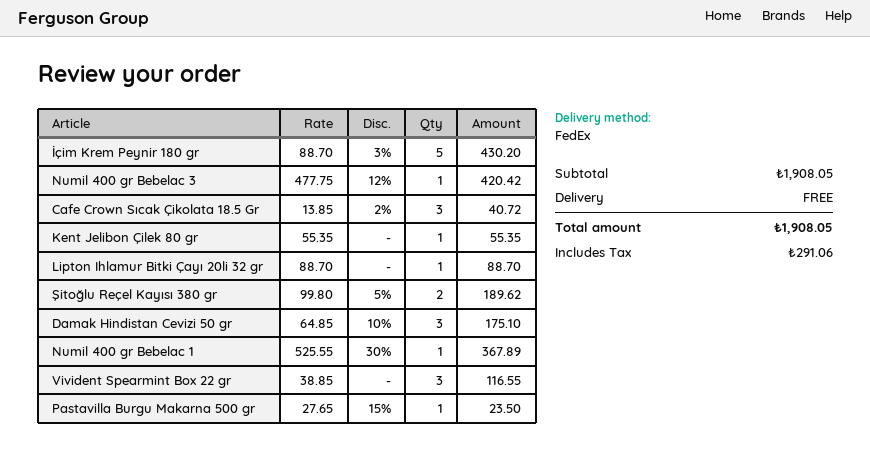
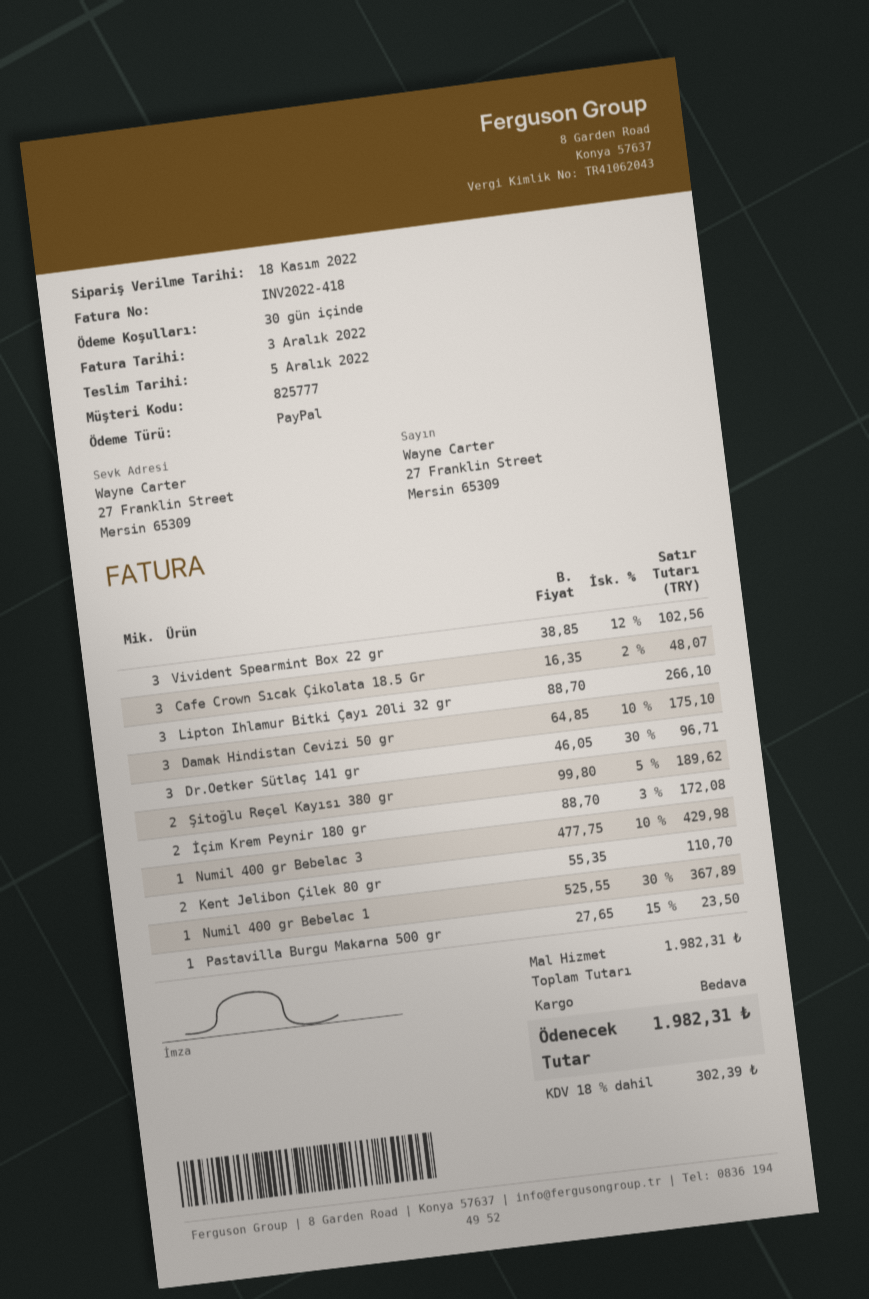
İçim Krem Peynir 180 gr: 5 x 88.70 - 3% = 430.20 -> 2 x 88.70 - 3% = 172.08
Numil 400 gr Bebelac 3: 1 x 477.75 - 12% = 420.42 -> 1 x 477.75 - 10% = 429.98
Cafe Crown Sıcak Çikolata 18.5 Gr: 3 x 13.85 - 2% = 40.72 -> 3 x 16.35 - 2% = 48.07
Kent Jelibon Çilek 80 gr: 1 x 55.35 = 55.35 -> 2 x 55.35 = 110.70
Lipton Ihlamur Bitki Çayı 20li 32 gr: 1 x 88.70 = 88.70 -> 3 x 88.70 = 266.10
Vivident Spearmint Box 22 gr: 3 x 38.85 = 116.55 -> 3 x 38.85 - 12% = 102.56
Dr.Oetker Sütlaç 141 gr: none -> 3 x 46.05 - 30% = 96.71
subtotal: 1908.05 -> 1982.31
tax: 291.06 -> 302.39
total: 1908.05 -> 1982.31

